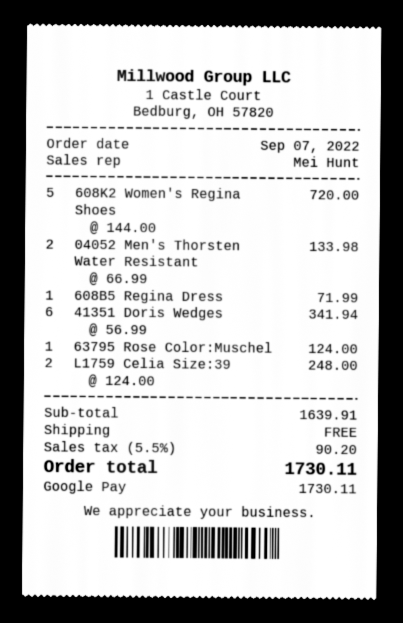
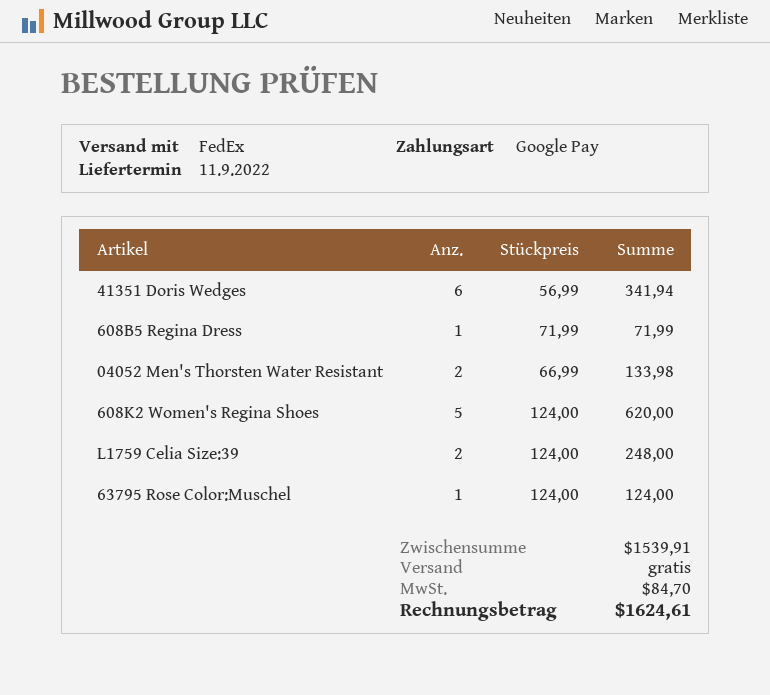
608K2 Women's Regina Shoes: 5 x 144.00 = 720.00 -> 5 x 124.00 = 620.00
subtotal: 1639.91 -> 1539.91
tax: 90.20 -> 84.70
total: 1730.11 -> 1624.61

